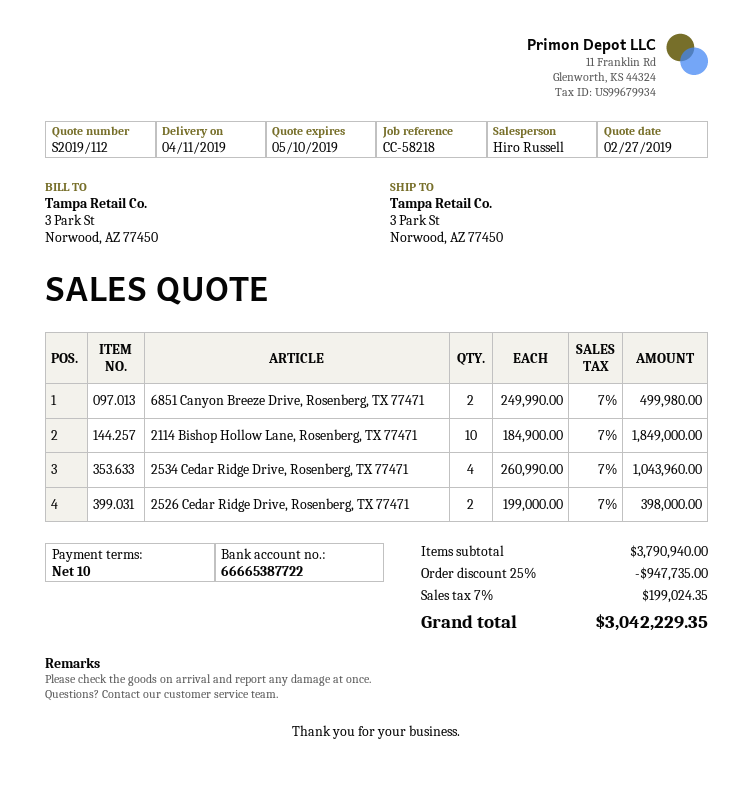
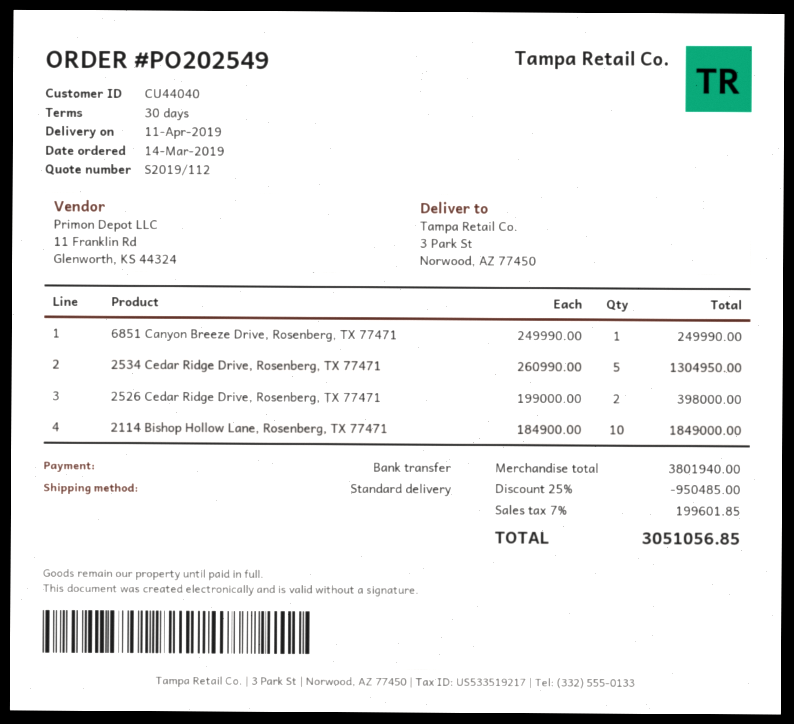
payment terms: 10 days -> 30 days
6851 Canyon Breeze Drive, Rosenberg, TX 77471: 2 x 249990.00 = 499980.00 -> 1 x 249990.00 = 249990.00
2534 Cedar Ridge Drive, Rosenberg, TX 77471: 4 x 260990.00 = 1043960.00 -> 5 x 260990.00 = 1304950.00
subtotal: 3790940.00 -> 3801940.00
discount: 25% = 947735.00 -> 25% = 950485.00
tax: 7% = 199024.35 -> 7% = 199601.85
total: 3042229.35 -> 3051056.85

